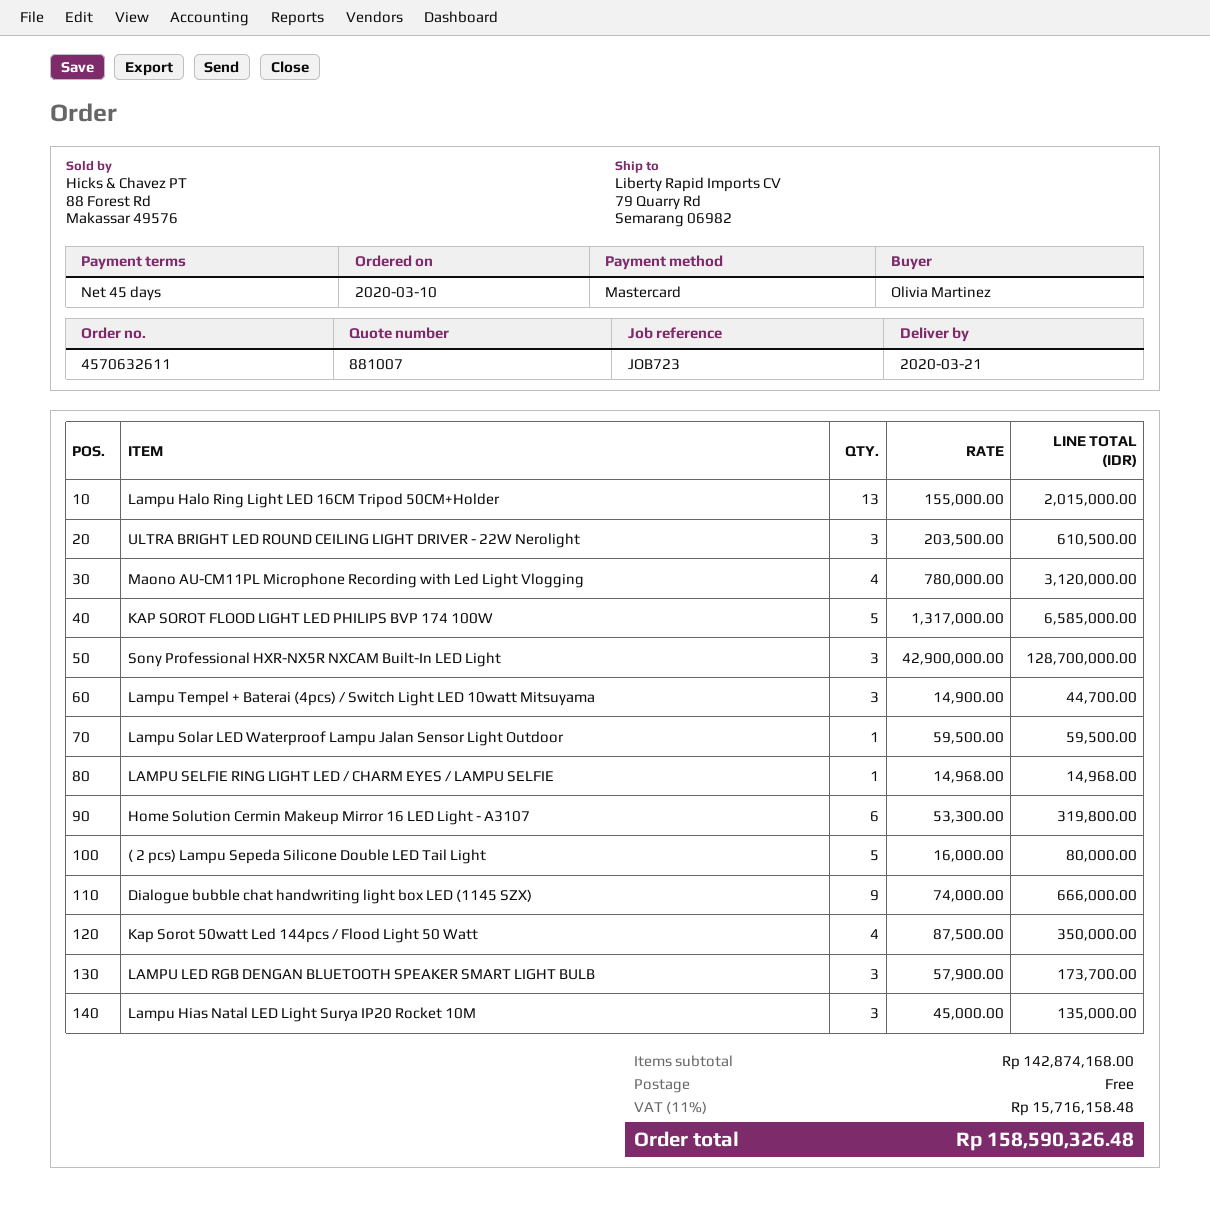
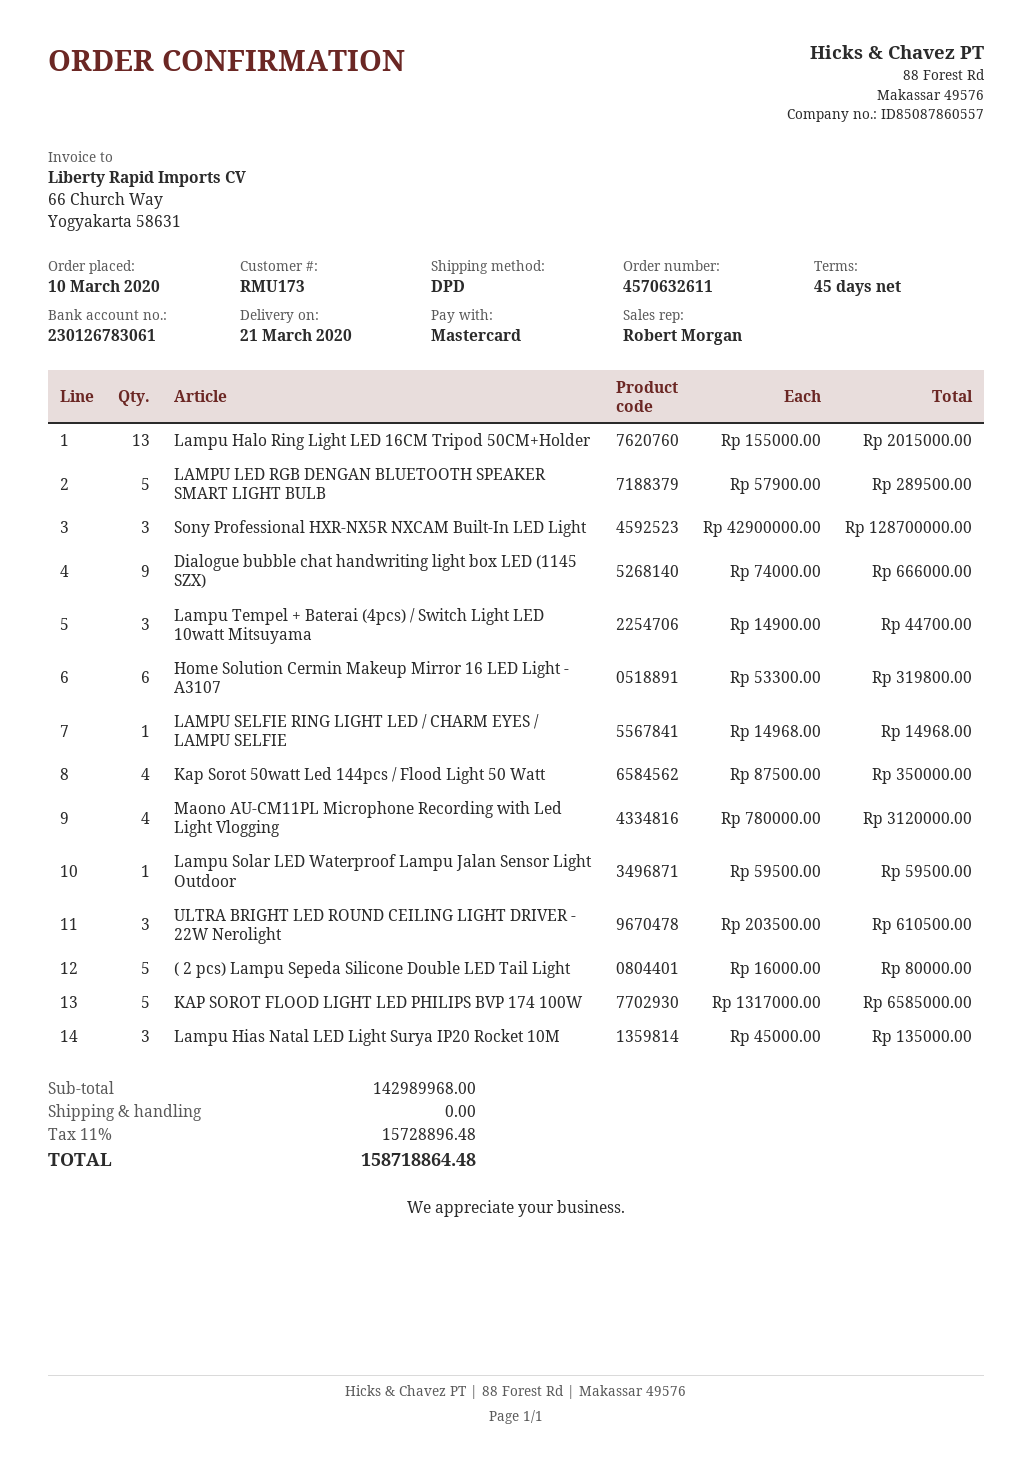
LAMPU LED RGB DENGAN BLUETOOTH SPEAKER SMART LIGHT BULB: 3 x 57900.00 = 173700.00 -> 5 x 57900.00 = 289500.00
subtotal: 142874168.00 -> 142989968.00
tax: 11% = 15716158.48 -> 11% = 15728896.48
total: 158590326.48 -> 158718864.48

